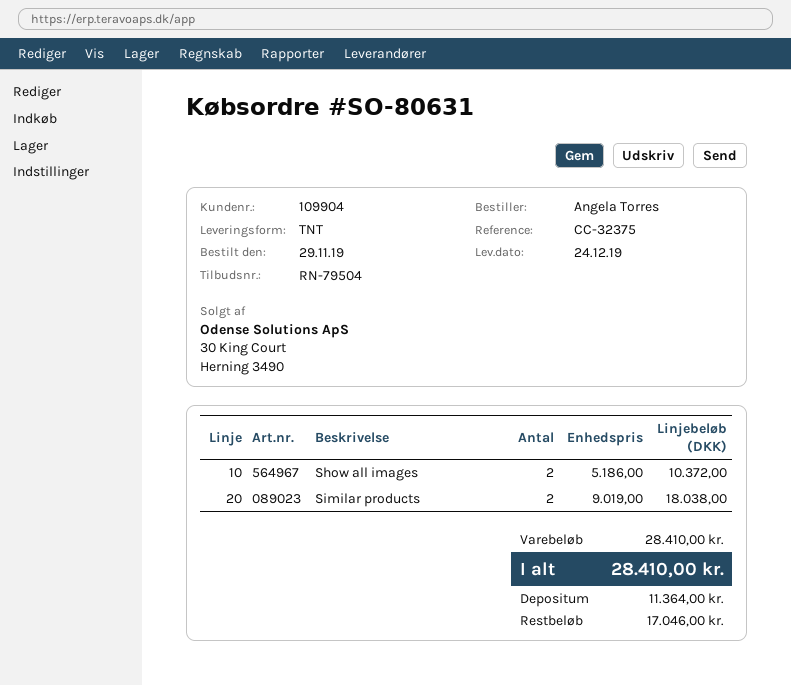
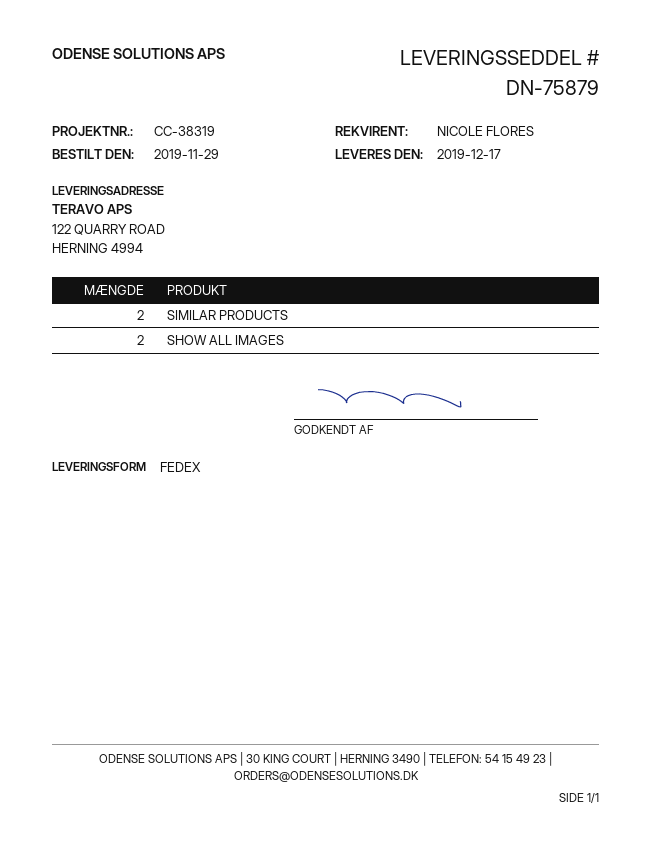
delivery date: 2019-12-24 -> 2019-12-17
reference: CC-32375 -> CC-38319
ordered by: Angela Torres -> NICOLE FLORES
shipping method: TNT -> FedEx

